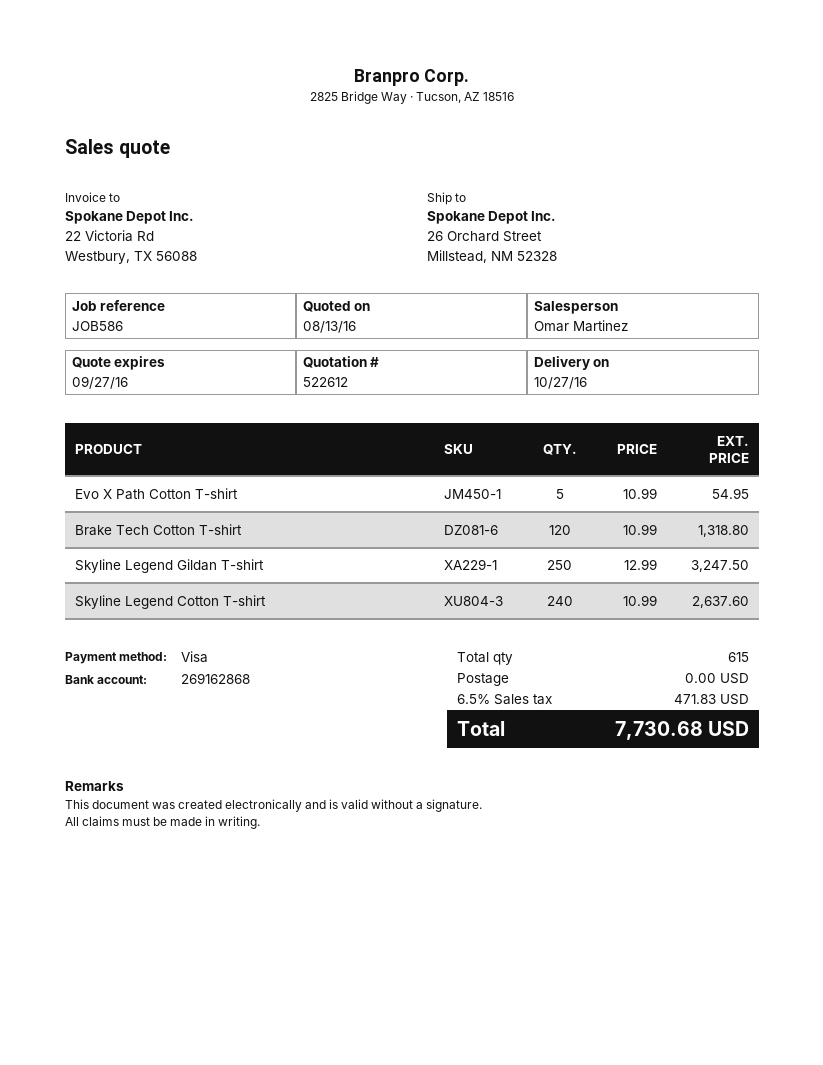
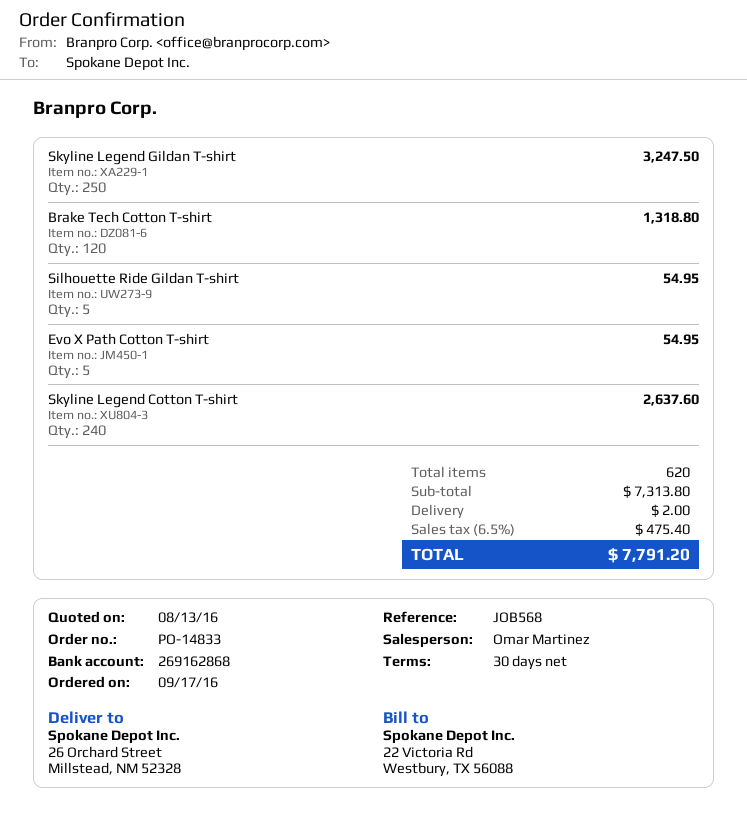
reference: JOB586 -> JOB568
Silhouette Ride Gildan T-shirt: none -> 5 for 54.95
total quantity: 615 -> 620
shipping: 0.00 -> 2.00
tax: 6.5% = 471.83 -> 6.5% = 475.40
total: 7730.68 -> 7791.20

